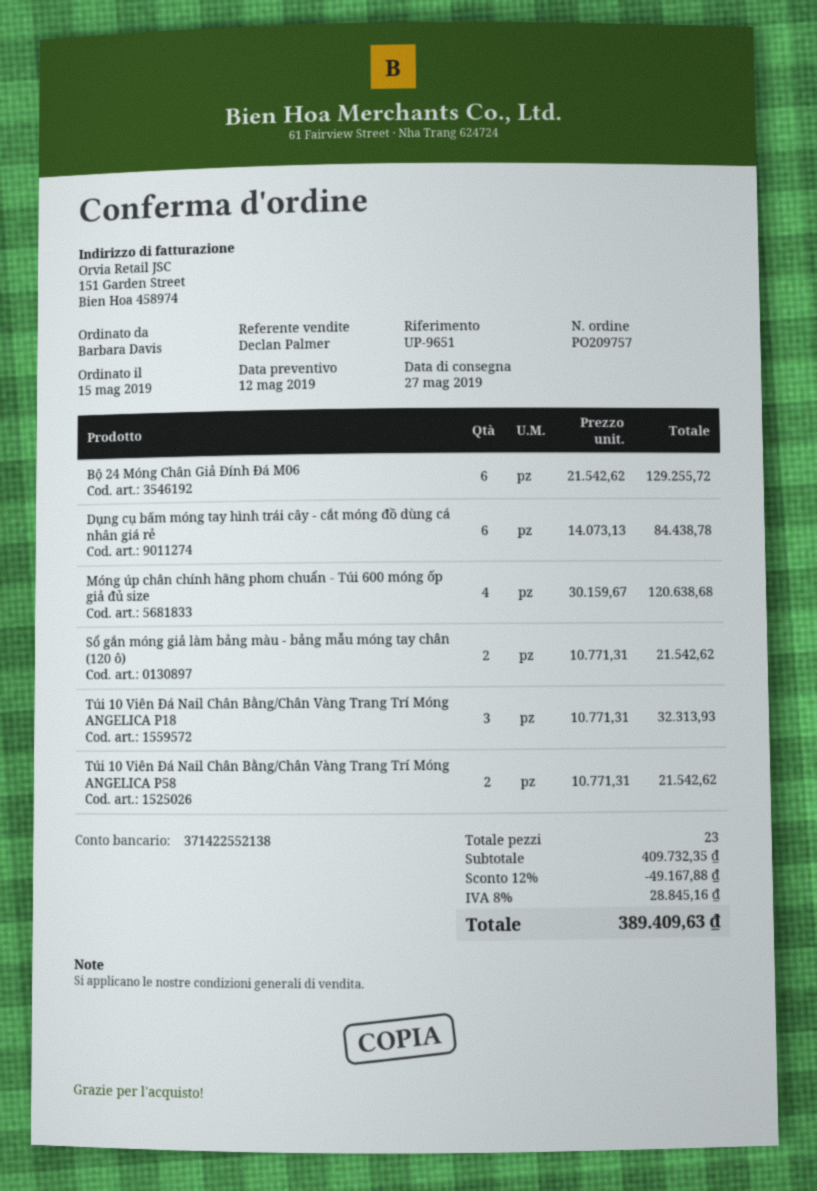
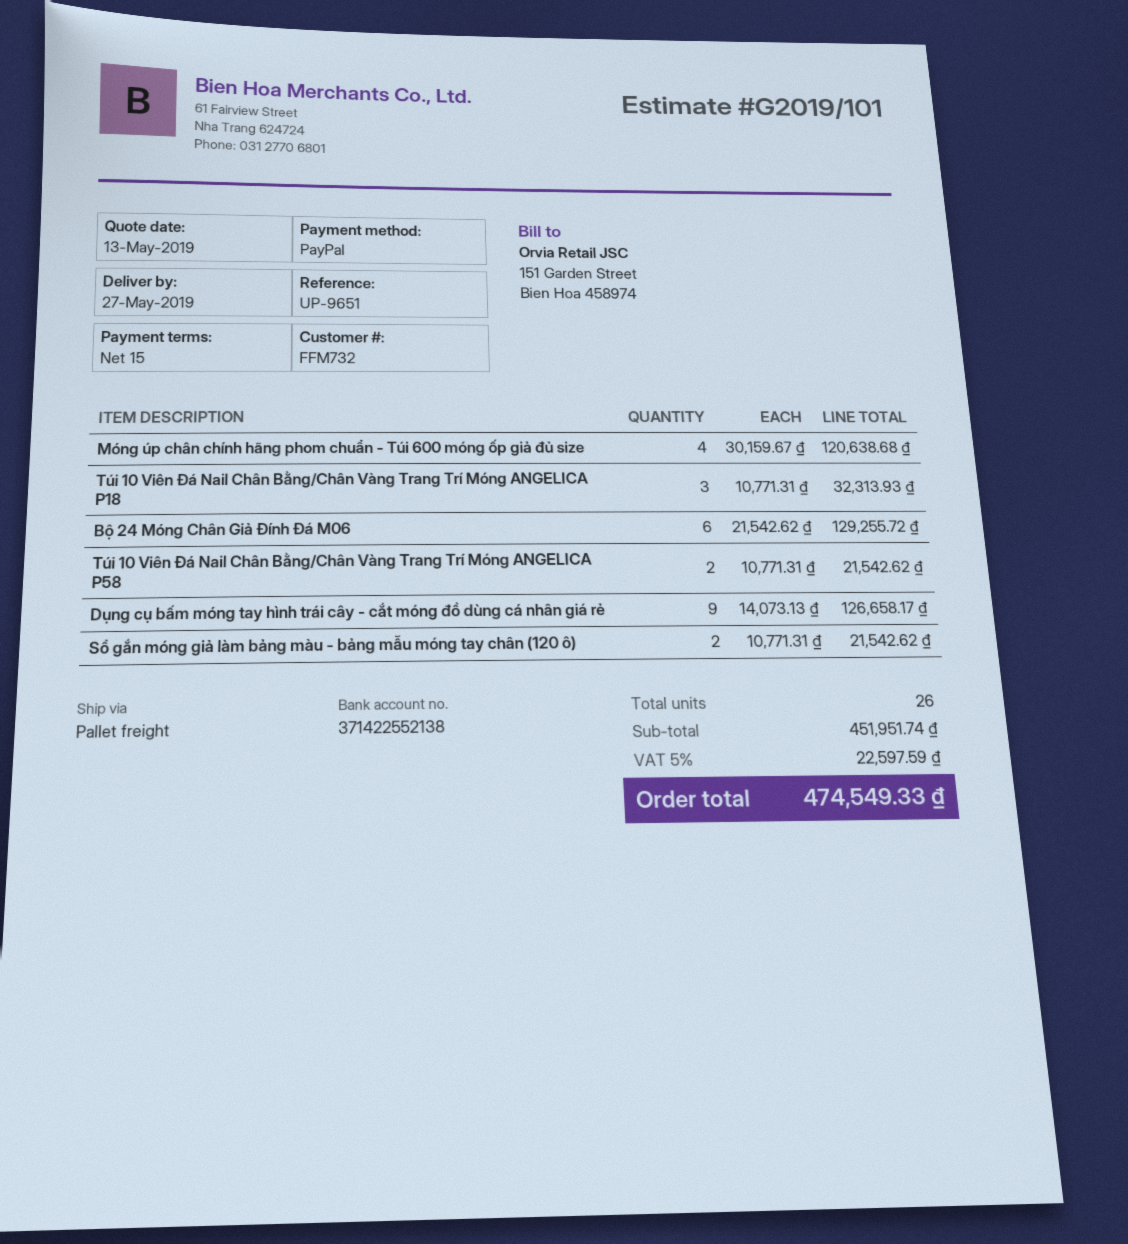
quote date: 2019-05-12 -> 2019-05-13
Dụng cụ bấm móng tay hình trái cây - cắt móng đồ dùng cá nhân giá rẻ: 6 x 14073.13 = 84438.78 -> 9 x 14073.13 = 126658.17
total quantity: 23 -> 26
subtotal: 409732.35 -> 451951.74
discount: 12% = 49167.88 -> none
tax: 8% = 28845.16 -> 5% = 22597.59
total: 389409.63 -> 474549.33

